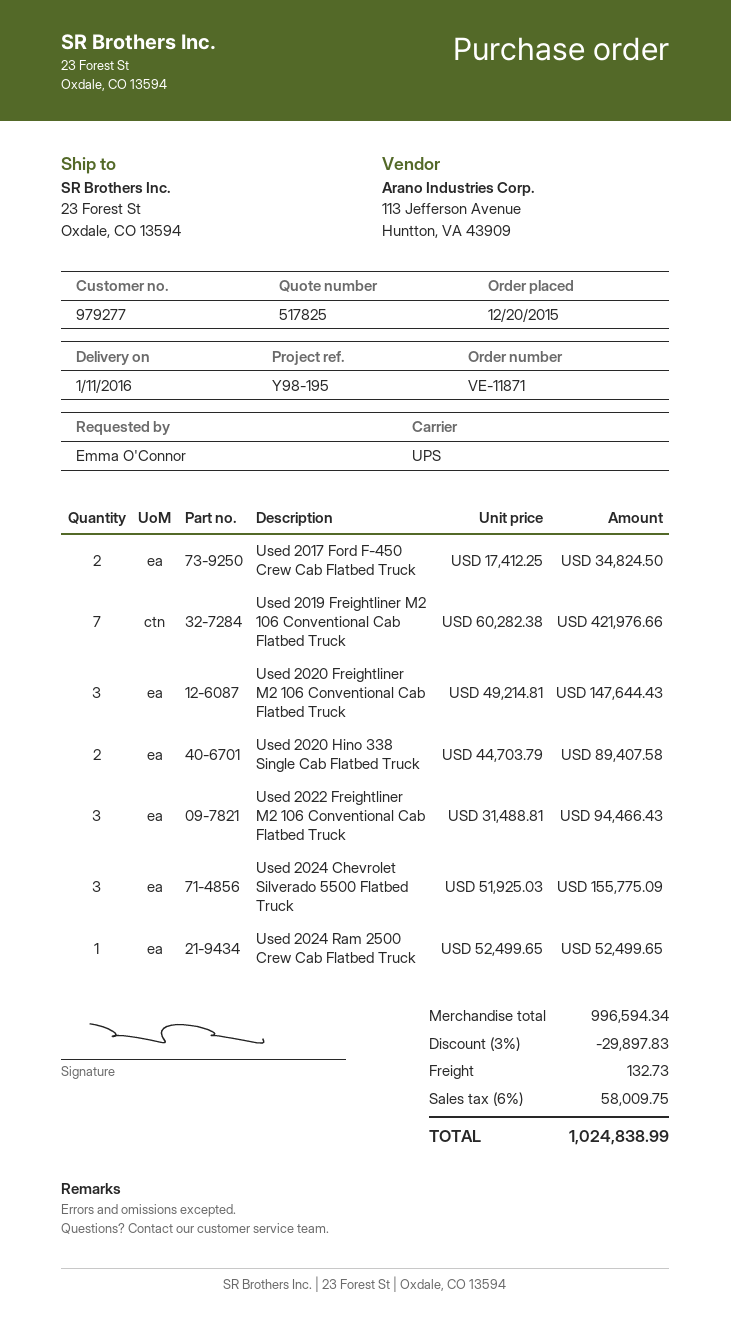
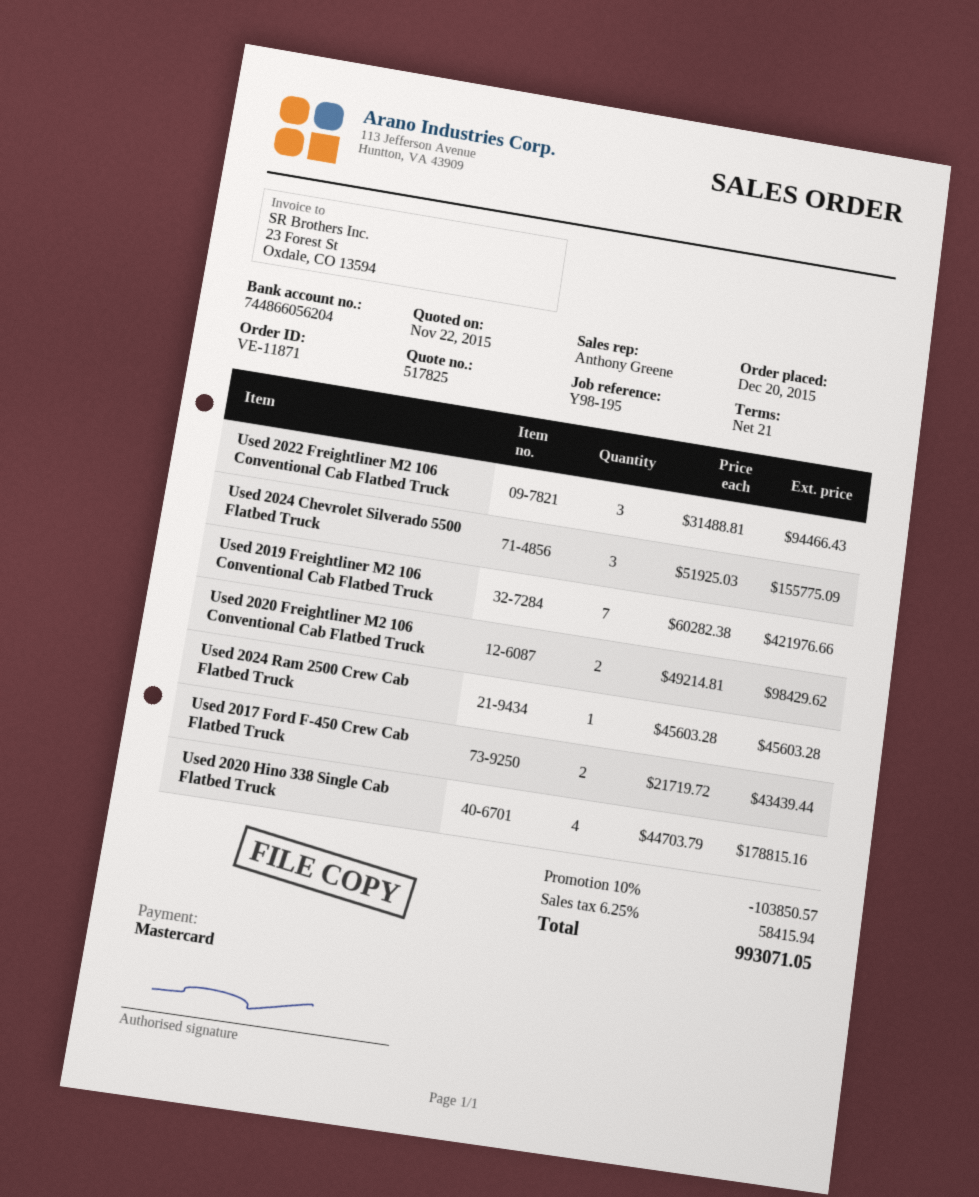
Used 2017 Ford F-450 Crew Cab Flatbed Truck: 2 x 17412.25 = 34824.50 -> 2 x 21719.72 = 43439.44
Used 2020 Freightliner M2 106 Conventional Cab Flatbed Truck: 3 x 49214.81 = 147644.43 -> 2 x 49214.81 = 98429.62
Used 2020 Hino 338 Single Cab Flatbed Truck: 2 x 44703.79 = 89407.58 -> 4 x 44703.79 = 178815.16
Used 2024 Ram 2500 Crew Cab Flatbed Truck: 1 x 52499.65 = 52499.65 -> 1 x 45603.28 = 45603.28
discount: 3% = 29897.83 -> 10% = 103850.57
shipping: 132.73 -> none
tax: 6% = 58009.75 -> 6.25% = 58415.94
total: 1024838.99 -> 993071.05

